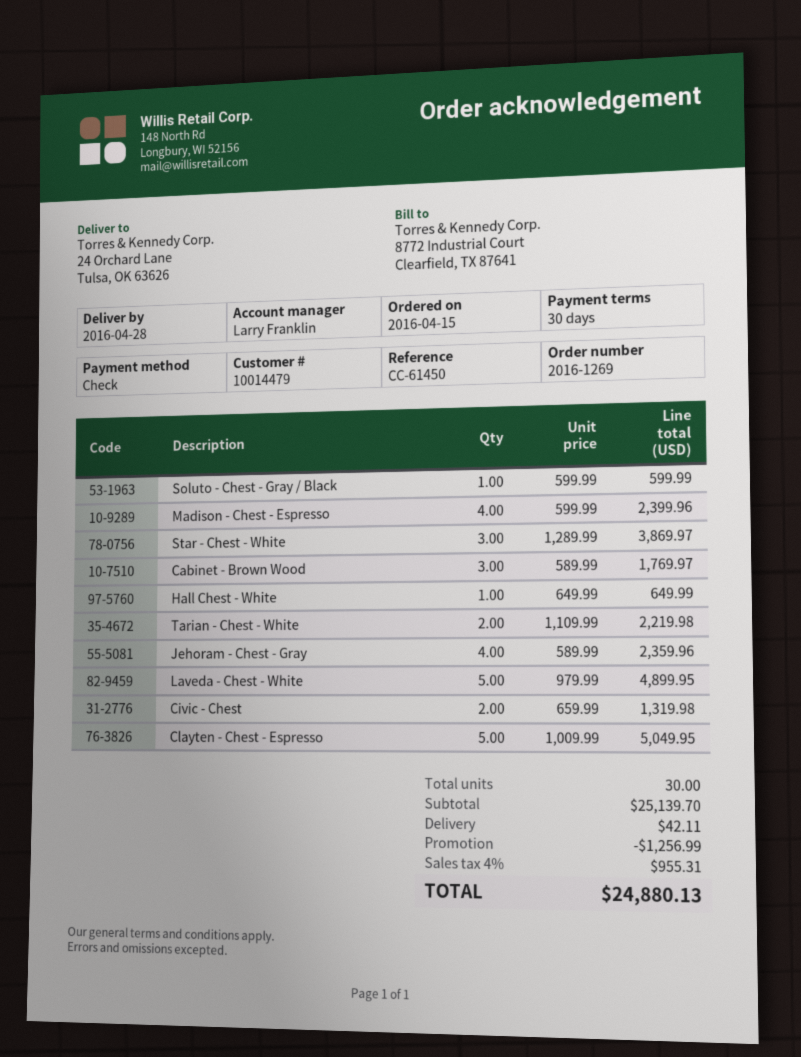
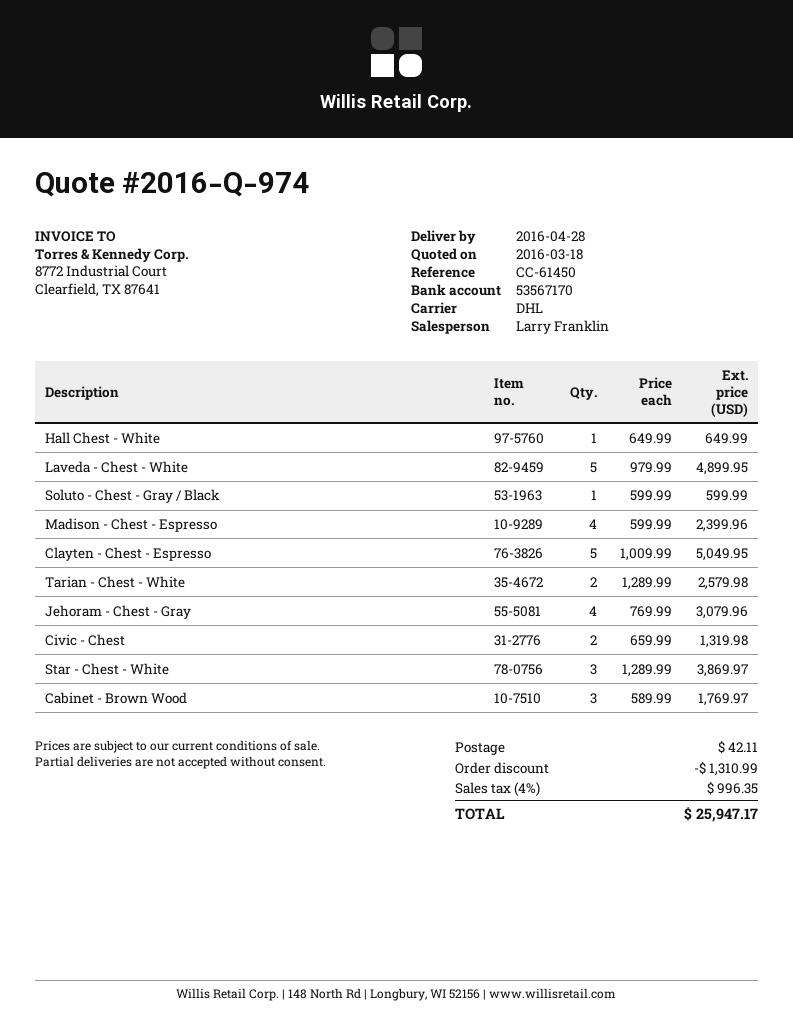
Tarian - Chest - White: 2 x 1109.99 = 2219.98 -> 2 x 1289.99 = 2579.98
Jehoram - Chest - Gray: 4 x 589.99 = 2359.96 -> 4 x 769.99 = 3079.96
discount: 1256.99 -> 1310.99
tax: 4% = 955.31 -> 4% = 996.35
total: 24880.13 -> 25947.17

